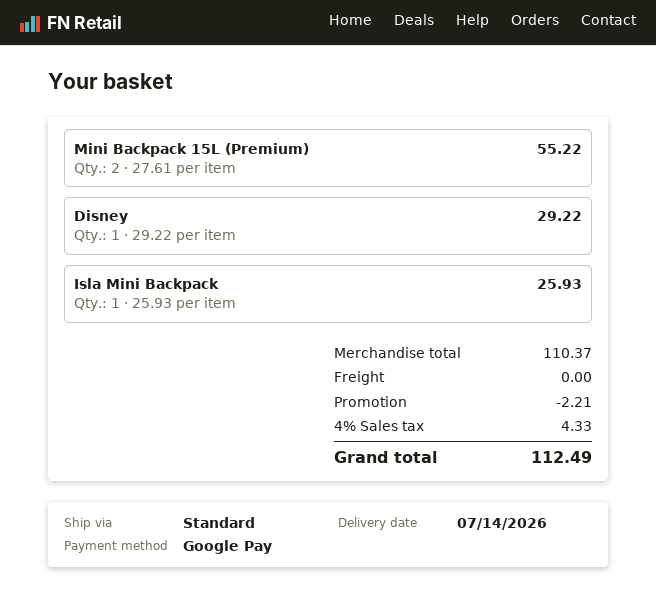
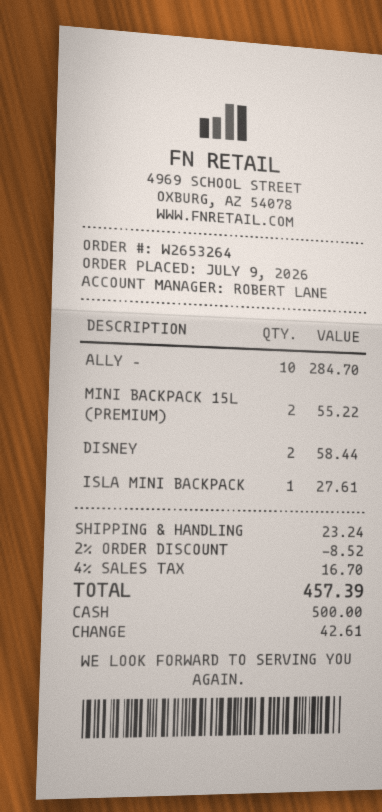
payment method: Google Pay -> cash
Disney: 1 for 29.22 -> 2 for 58.44
Isla Mini Backpack: 1 for 25.93 -> 1 for 27.61
ALLY –: none -> 10 for 284.70
discount: 2.21 -> 8.52
shipping: 0.00 -> 23.24
tax: 4% = 4.33 -> 4% = 16.70
total: 112.49 -> 457.39

